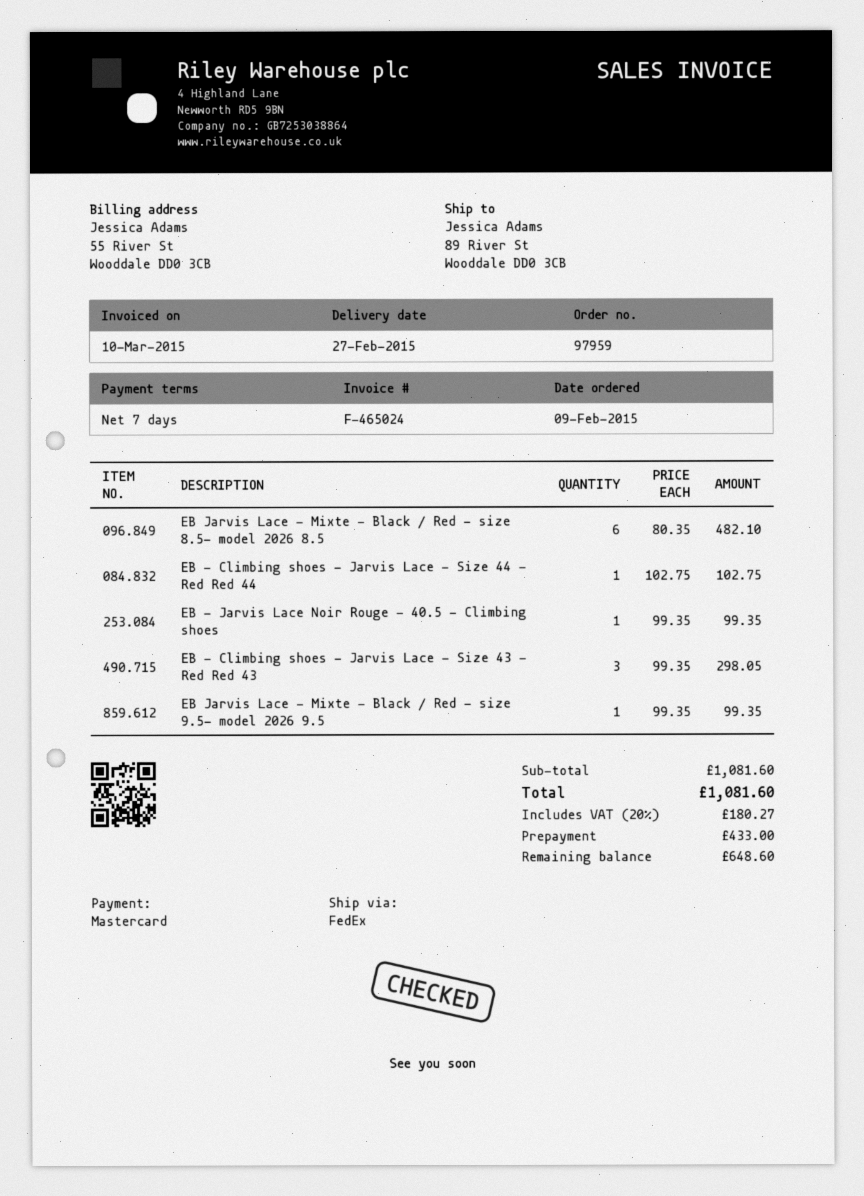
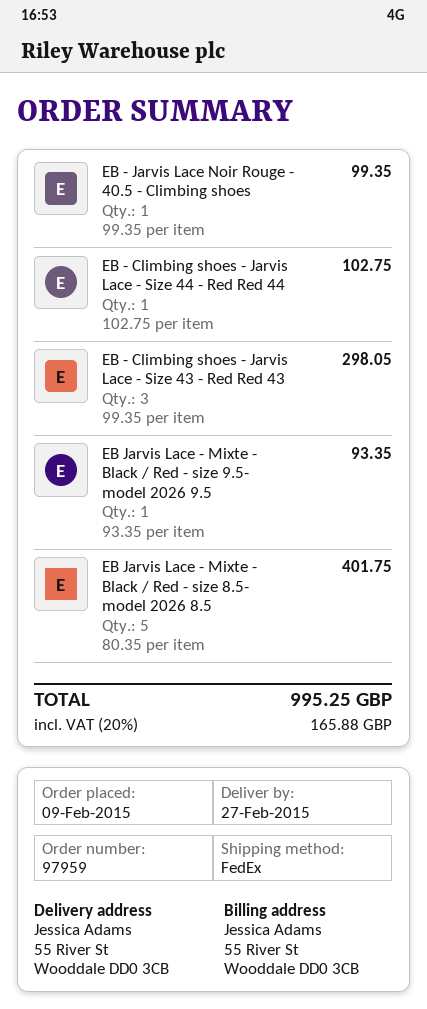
ship to: 89 River St, Wooddale DD0 3CB -> 55 River St, Wooddale DD0 3CB
EB Jarvis Lace - Mixte - Black / Red - size 8.5- model 2026 8.5: 6 x 80.35 = 482.10 -> 5 x 80.35 = 401.75
EB Jarvis Lace - Mixte - Black / Red - size 9.5- model 2026 9.5: 1 x 99.35 = 99.35 -> 1 x 93.35 = 93.35
tax: 20% = 180.27 -> 20% = 165.88
total: 1081.60 -> 995.25

